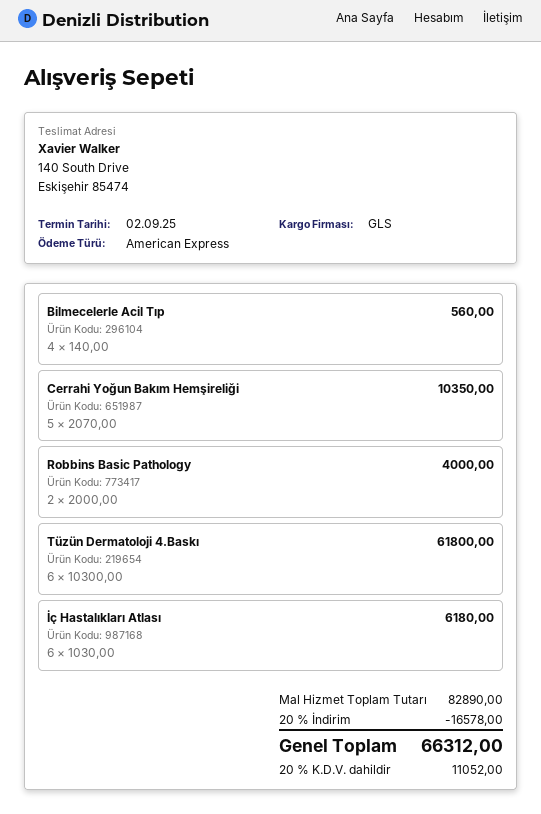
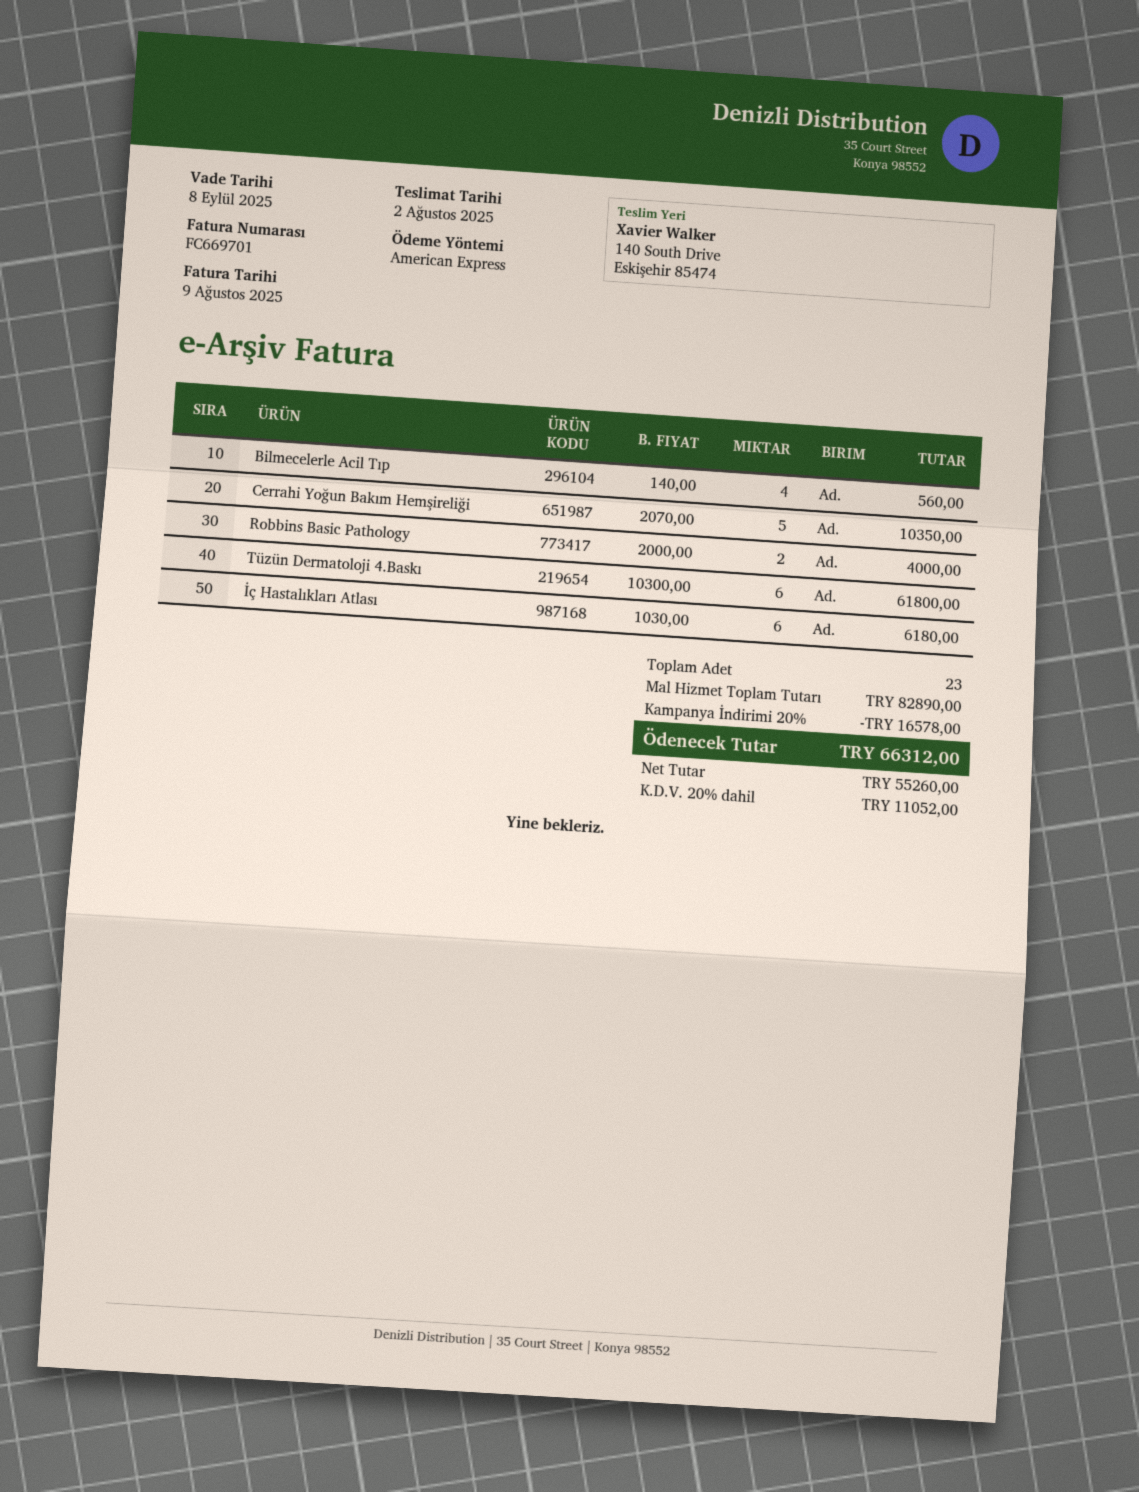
delivery date: 2025-09-02 -> 2025-08-02

